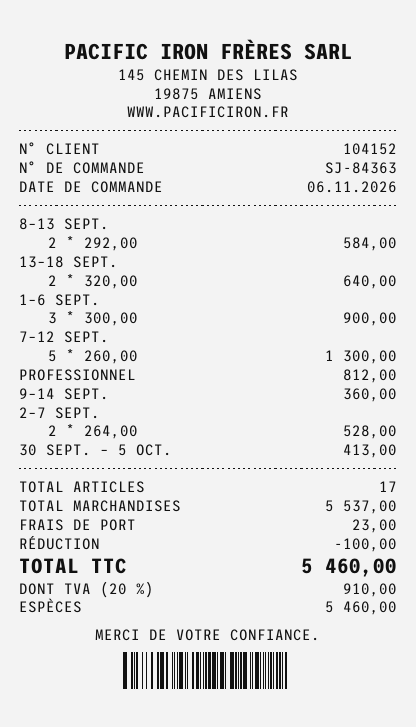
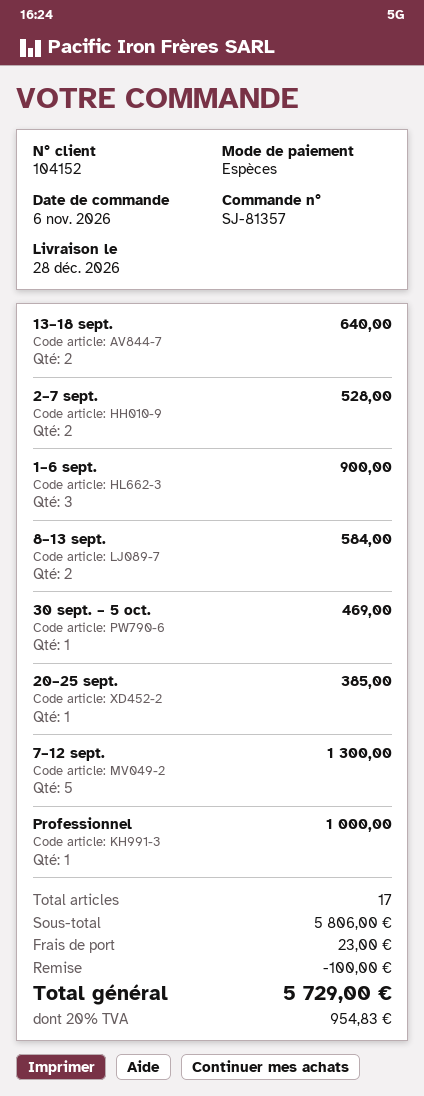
order number: SJ-84363 -> SJ-81357
PROFESSIONNEL: 1 for 812.00 -> 1 for 1000.00
9–14 SEPT.: 1 for 360.00 -> none
30 SEPT. – 5 OCT.: 1 for 413.00 -> 1 for 469.00
20–25 sept.: none -> 1 for 385.00
subtotal: 5537.00 -> 5806.00
tax: 20% = 910.00 -> 20% = 954.83
total: 5460.00 -> 5729.00

